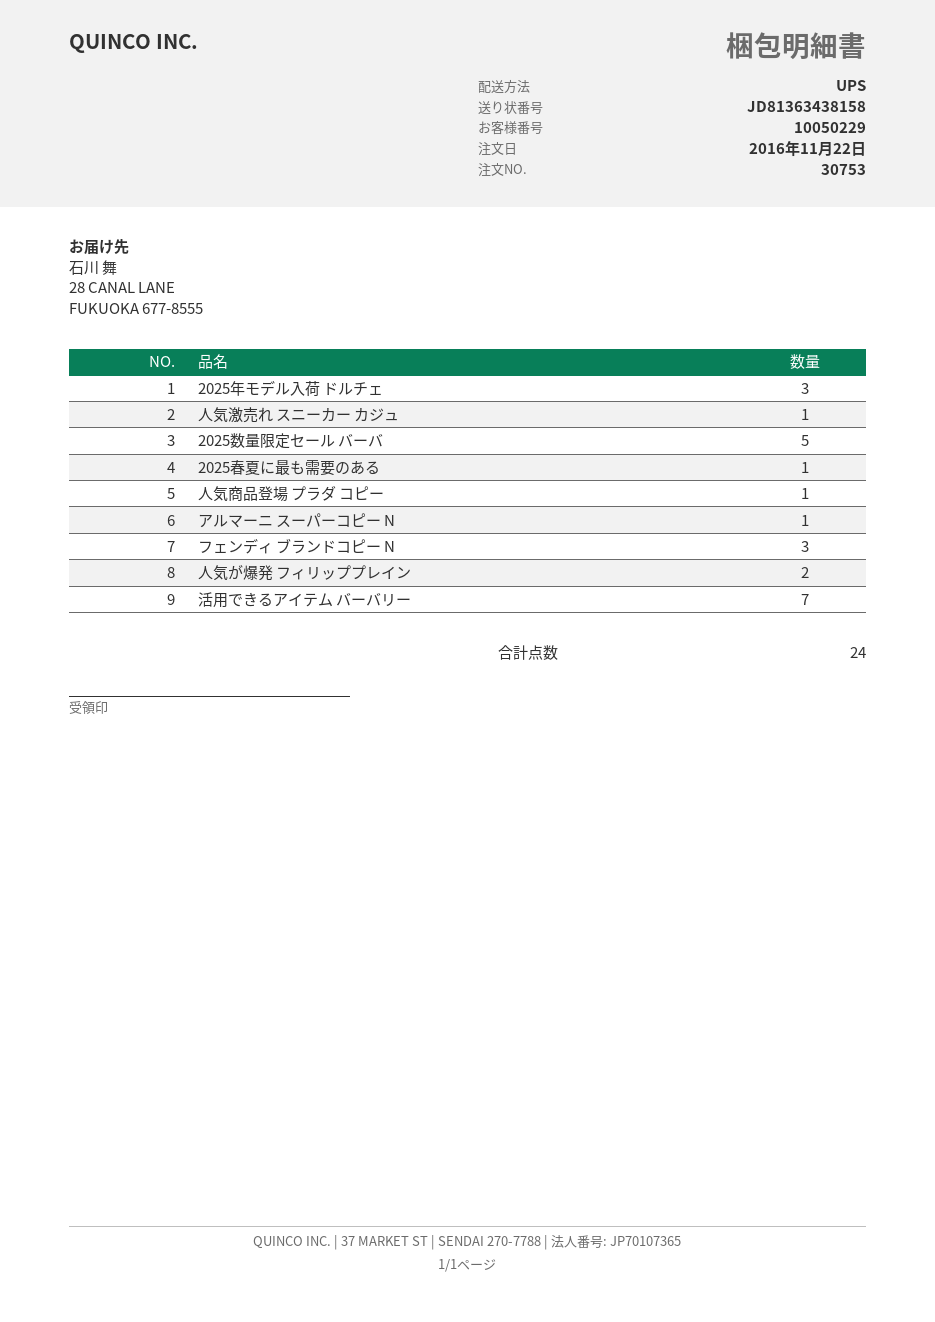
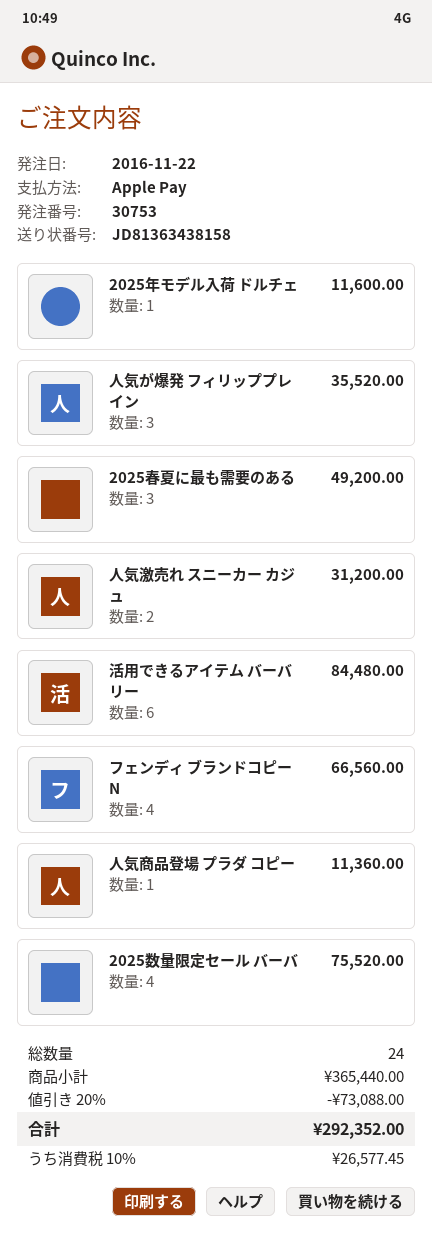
2025年モデル入荷 ドルチェ: 3 -> 1
人気激売れ スニーカー カジュ: 1 -> 2
2025数量限定セール バーバ: 5 -> 4
2025春夏に最も需要のある: 1 -> 3
アルマーニ スーパーコピー N: 1 -> none
フェンディ ブランドコピー N: 3 -> 4
人気が爆発 フィリッププレイン: 2 -> 3
活用できるアイテム バーバリー: 7 -> 6

